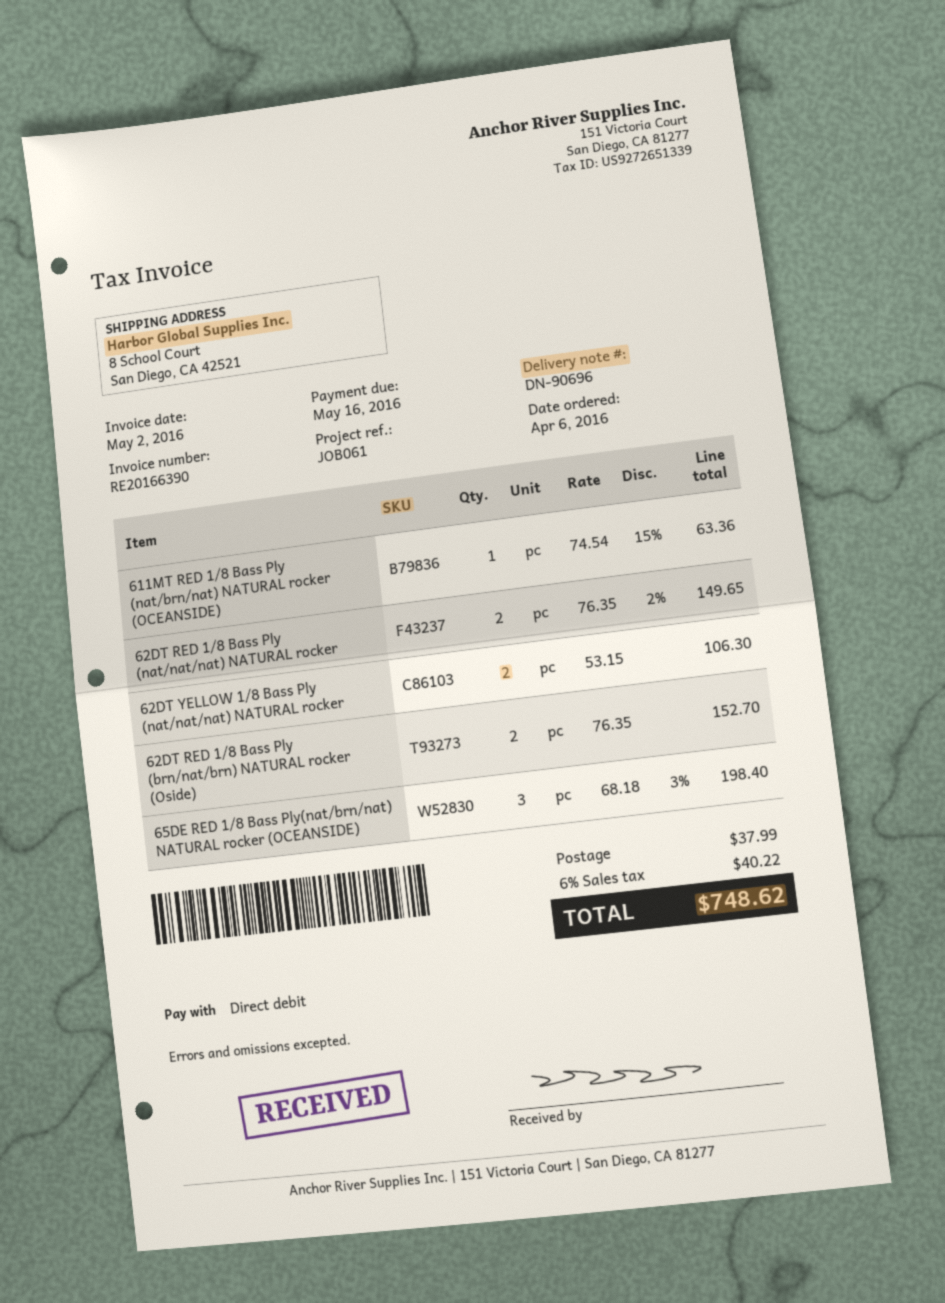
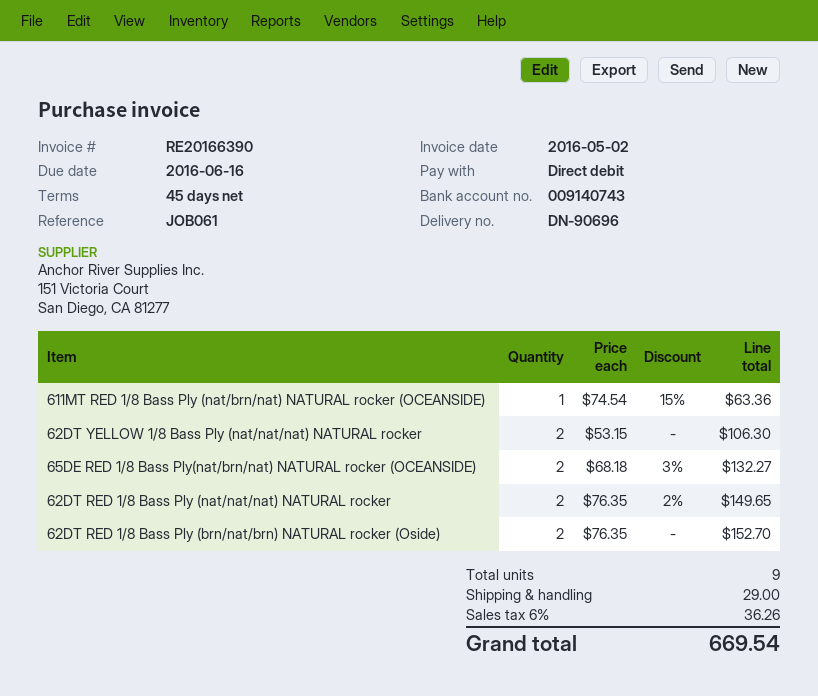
due date: 2016-05-16 -> 2016-06-16
65DE RED 1/8 Bass Ply(nat/brn/nat) NATURAL rocker (OCEANSIDE): 3 x 68.18 - 3% = 198.40 -> 2 x 68.18 - 3% = 132.27
shipping: 37.99 -> 29.00
tax: 6% = 40.22 -> 6% = 36.26
total: 748.62 -> 669.54

